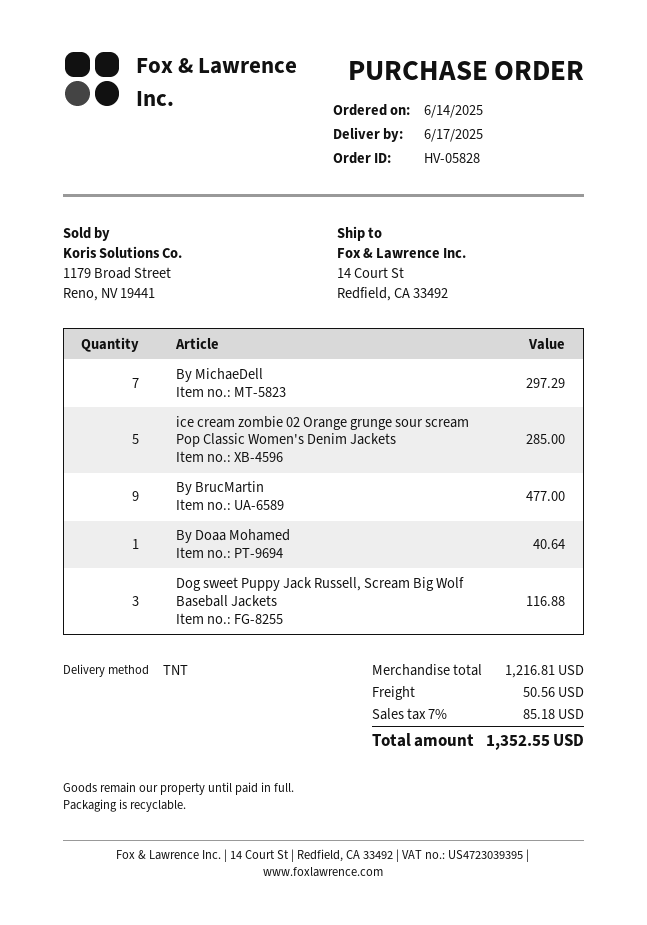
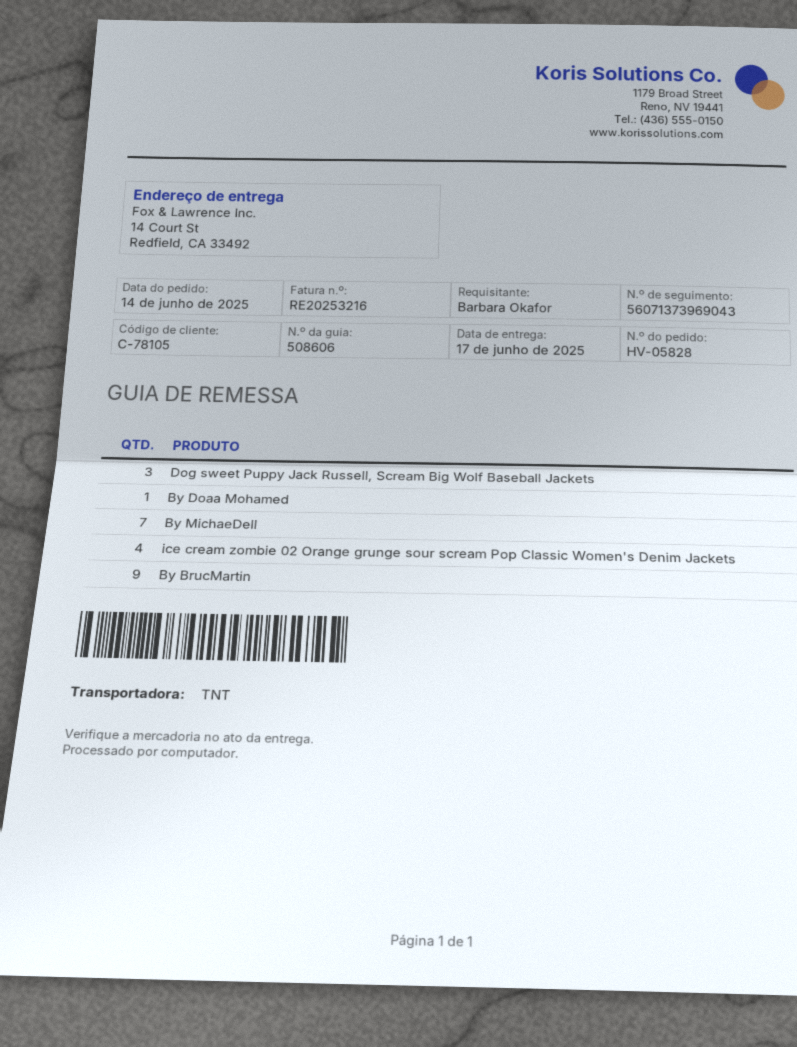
ice cream zombie 02 Orange grunge sour scream Pop Classic Women's Denim Jackets: 5 -> 4

